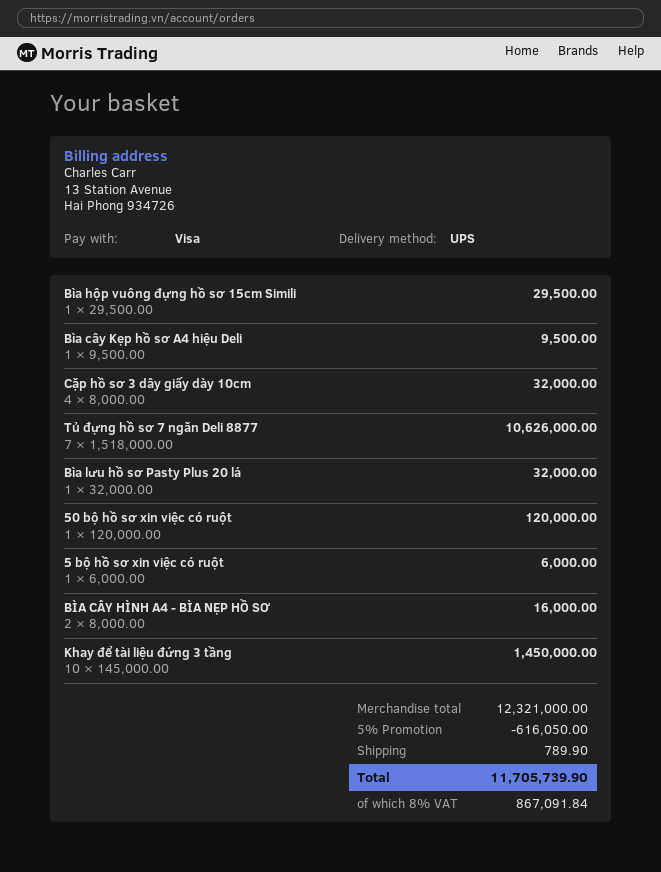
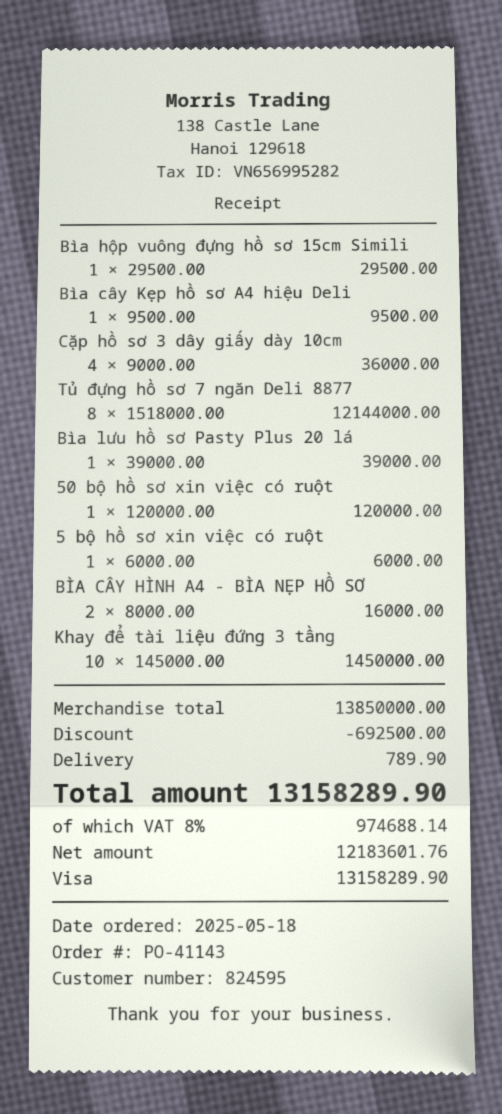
Cặp hồ sơ 3 dây giấy dày 10cm: 4 x 8000.00 = 32000.00 -> 4 x 9000.00 = 36000.00
Tủ đựng hồ sơ 7 ngăn Deli 8877: 7 x 1518000.00 = 10626000.00 -> 8 x 1518000.00 = 12144000.00
Bìa lưu hồ sơ Pasty Plus 20 lá: 1 x 32000.00 = 32000.00 -> 1 x 39000.00 = 39000.00
subtotal: 12321000.00 -> 13850000.00
discount: 616050.00 -> 692500.00
tax: 8% = 867091.84 -> 8% = 974688.14
total: 11705739.90 -> 13158289.90

